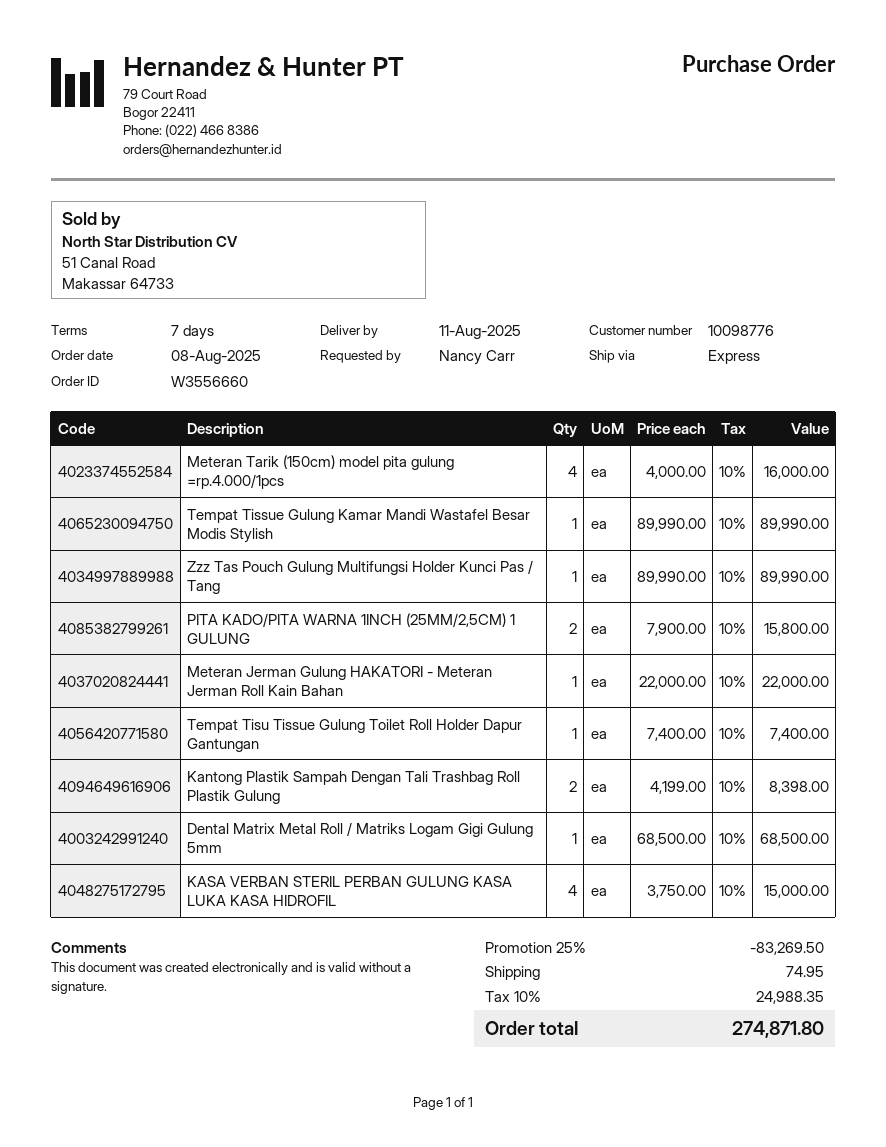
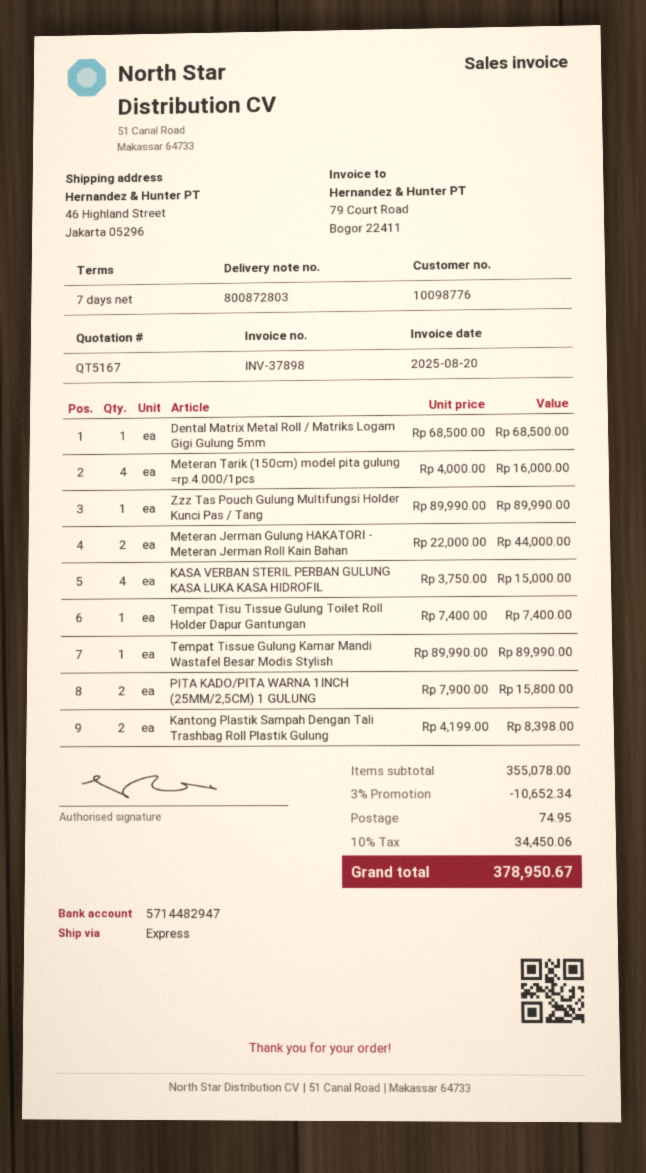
Meteran Jerman Gulung HAKATORI - Meteran Jerman Roll Kain Bahan: 1 x 22000.00 = 22000.00 -> 2 x 22000.00 = 44000.00
discount: 25% = 83269.50 -> 3% = 10652.34
tax: 10% = 24988.35 -> 10% = 34450.06
total: 274871.80 -> 378950.67

